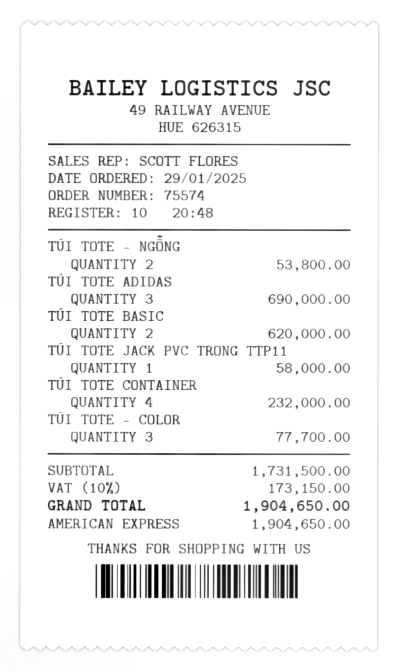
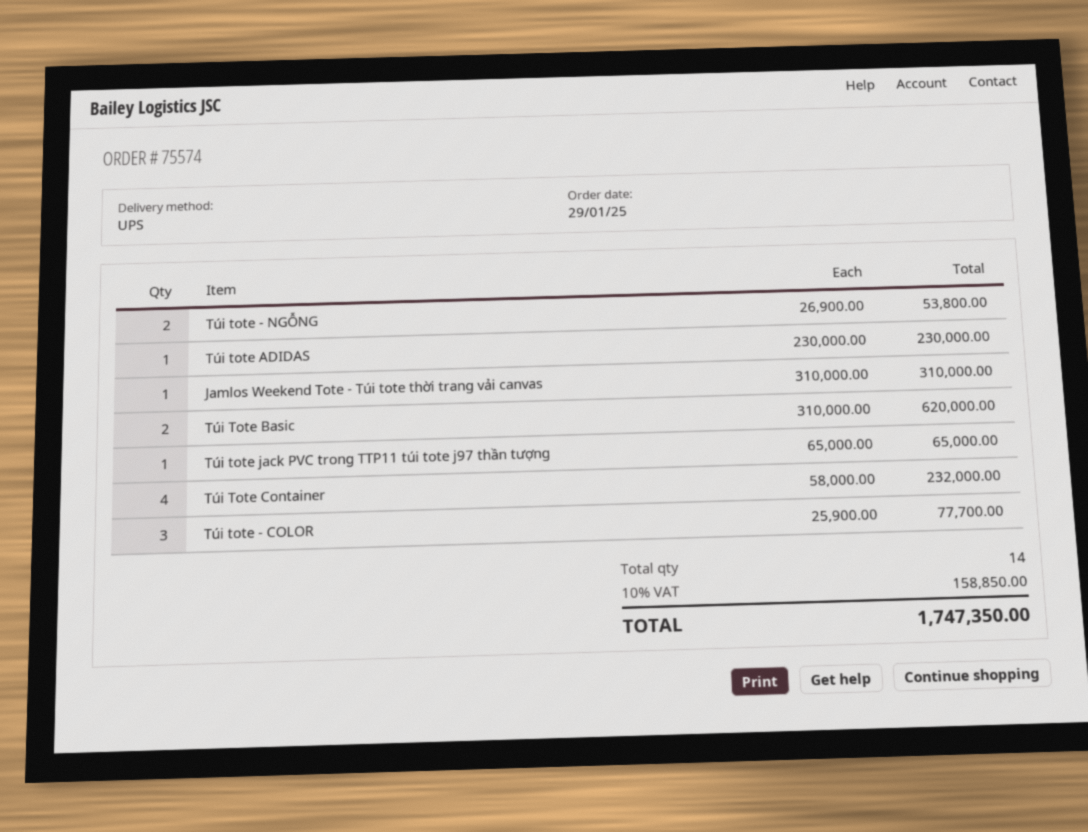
TÚI TOTE ADIDAS: 3 for 690000.00 -> 1 for 230000.00
TÚI TOTE JACK PVC TRONG TTP11: 1 for 58000.00 -> 1 for 65000.00
Jamlos Weekend Tote - Túi tote thời trang vải canvas: none -> 1 for 310000.00
tax: 10% = 173150.00 -> 10% = 158850.00
total: 1904650.00 -> 1747350.00

